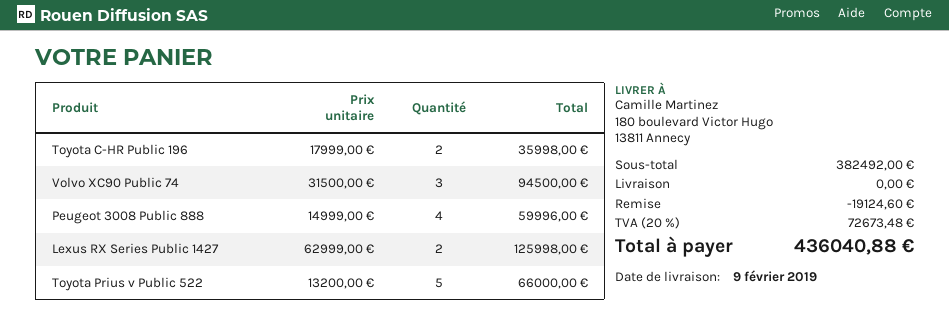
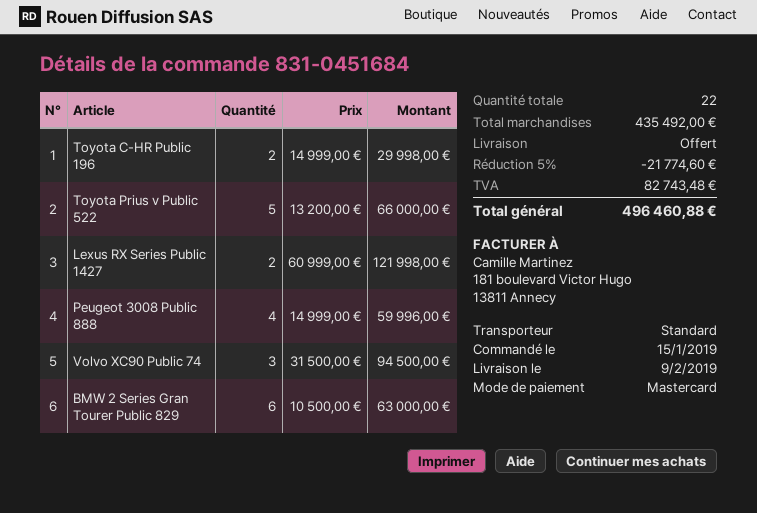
Toyota C-HR Public 196: 2 x 17999.00 = 35998.00 -> 2 x 14999.00 = 29998.00
Lexus RX Series Public 1427: 2 x 62999.00 = 125998.00 -> 2 x 60999.00 = 121998.00
BMW 2 Series Gran Tourer Public 829: none -> 6 x 10500.00 = 63000.00
subtotal: 382492.00 -> 435492.00
discount: 19124.60 -> 21774.60
tax: 72673.48 -> 82743.48
total: 436040.88 -> 496460.88

